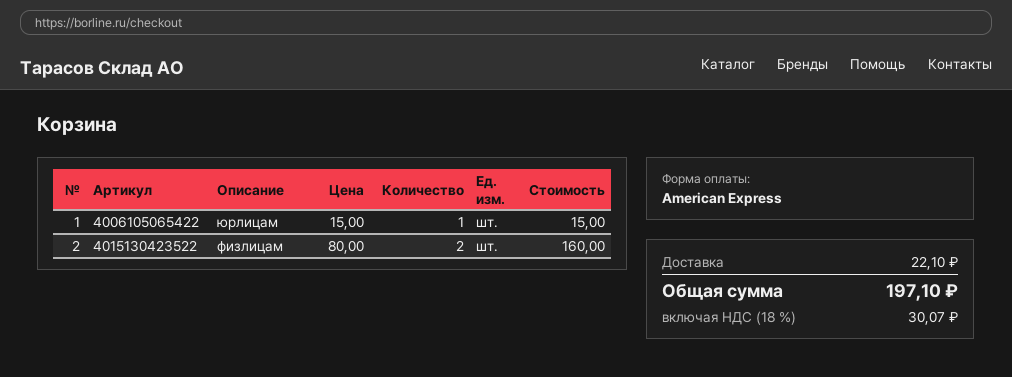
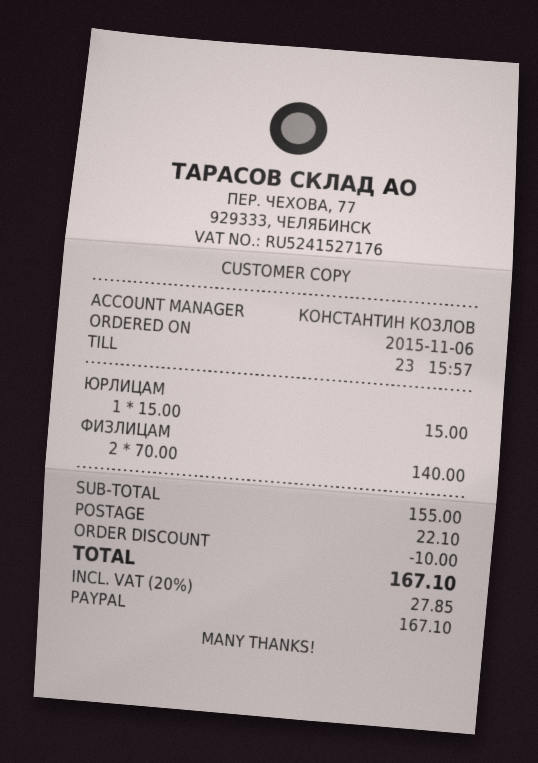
payment method: American Express -> PayPal
физлицам: 2 x 80.00 = 160.00 -> 2 x 70.00 = 140.00
discount: none -> 10.00
tax: 18% = 30.07 -> 20% = 27.85
total: 197.10 -> 167.10

